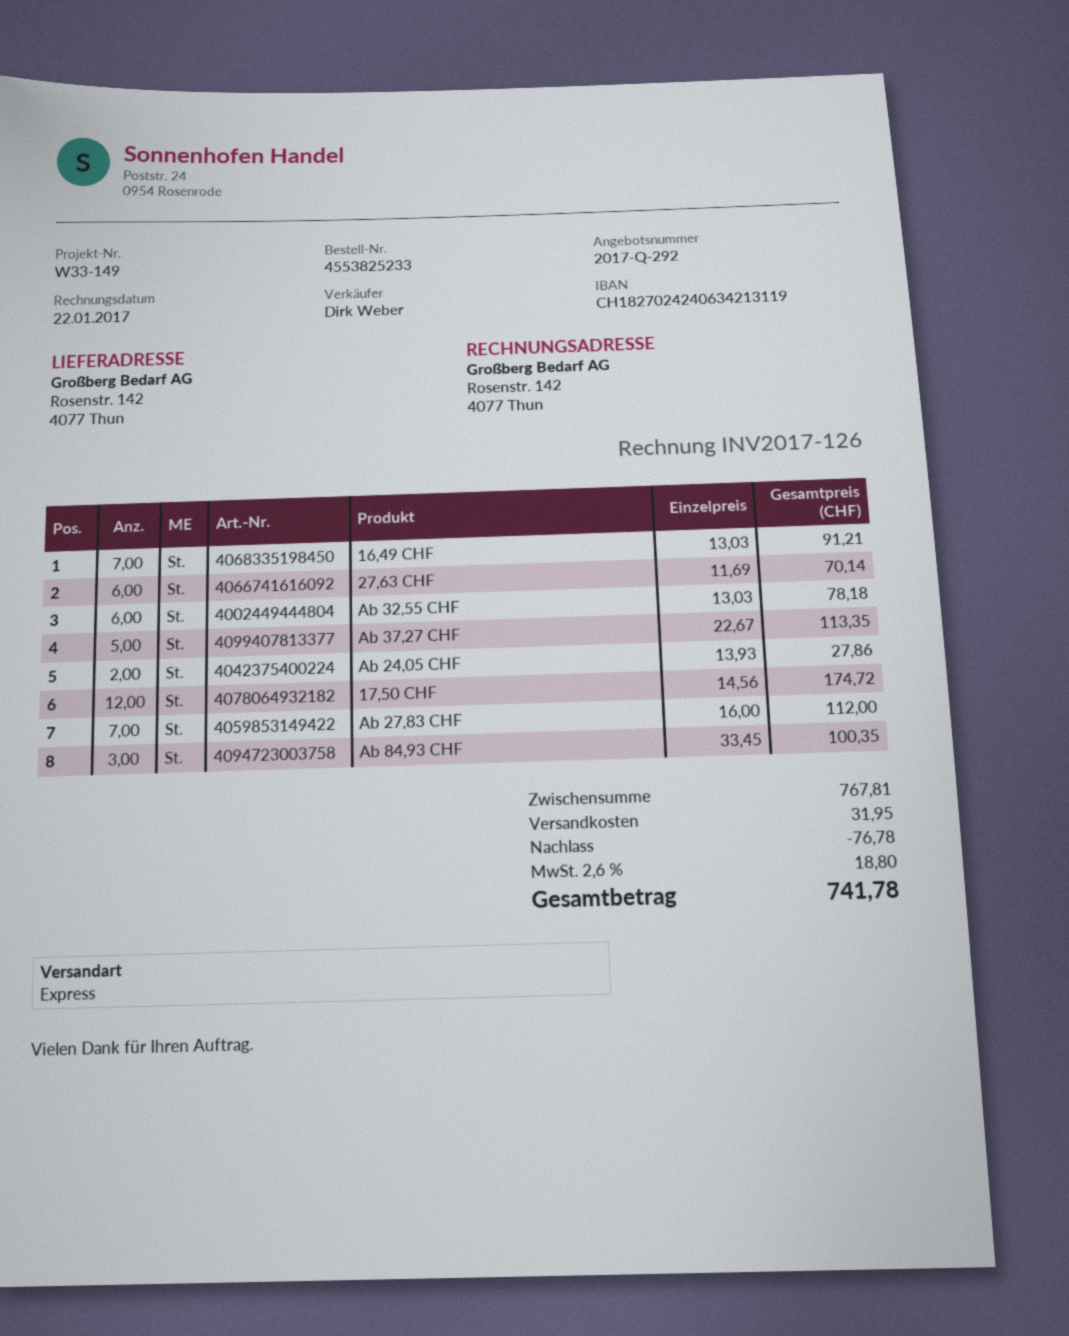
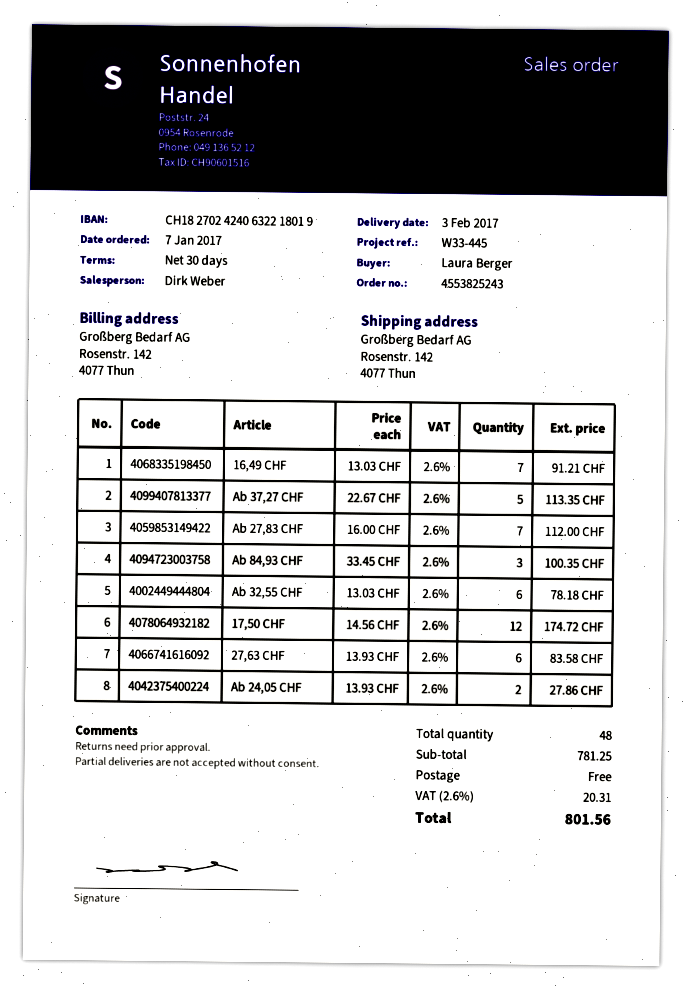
order number: 4553825233 -> 4553825243
reference: W33-149 -> W33-445
bank account: CH1827024240634213119 -> CH1827024240632218019
27,63 CHF: 6 x 11.69 = 70.14 -> 6 x 13.93 = 83.58
subtotal: 767.81 -> 781.25
discount: 76.78 -> none
shipping: 31.95 -> 0.00
tax: 2.6% = 18.80 -> 2.6% = 20.31
total: 741.78 -> 801.56

